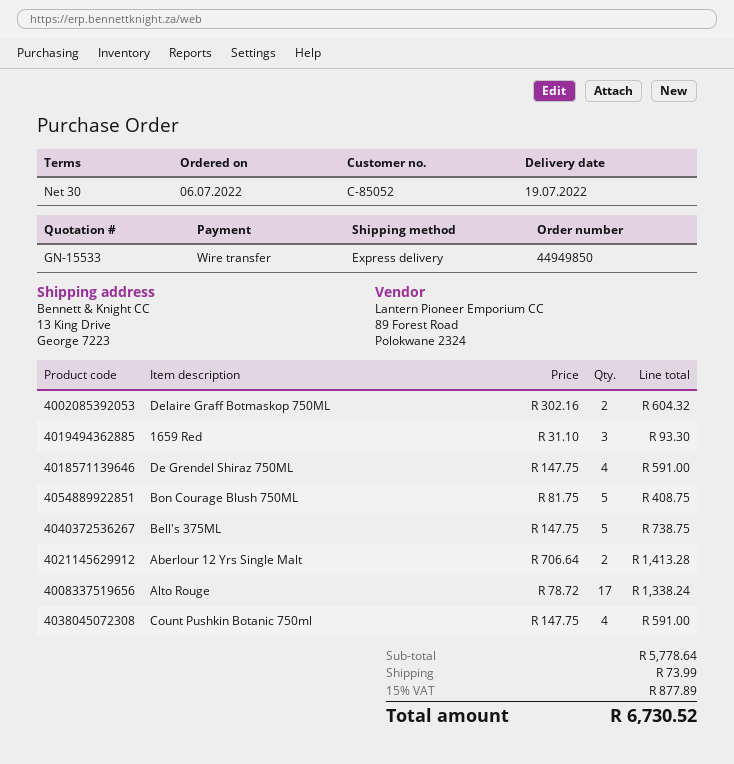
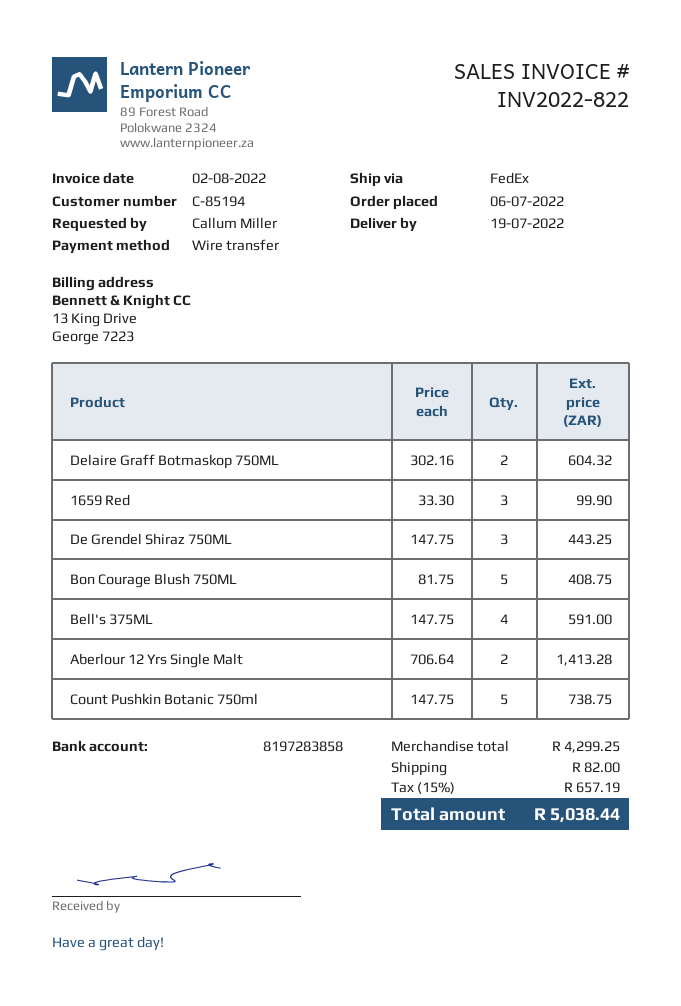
customer number: C-85052 -> C-85194
shipping method: express -> FedEx
1659 Red: 3 x 31.10 = 93.30 -> 3 x 33.30 = 99.90
De Grendel Shiraz 750ML: 4 x 147.75 = 591.00 -> 3 x 147.75 = 443.25
Bell's 375ML: 5 x 147.75 = 738.75 -> 4 x 147.75 = 591.00
Alto Rouge: 17 x 78.72 = 1338.24 -> none
Count Pushkin Botanic 750ml: 4 x 147.75 = 591.00 -> 5 x 147.75 = 738.75
subtotal: 5778.64 -> 4299.25
shipping: 73.99 -> 82.00
tax: 15% = 877.89 -> 15% = 657.19
total: 6730.52 -> 5038.44

